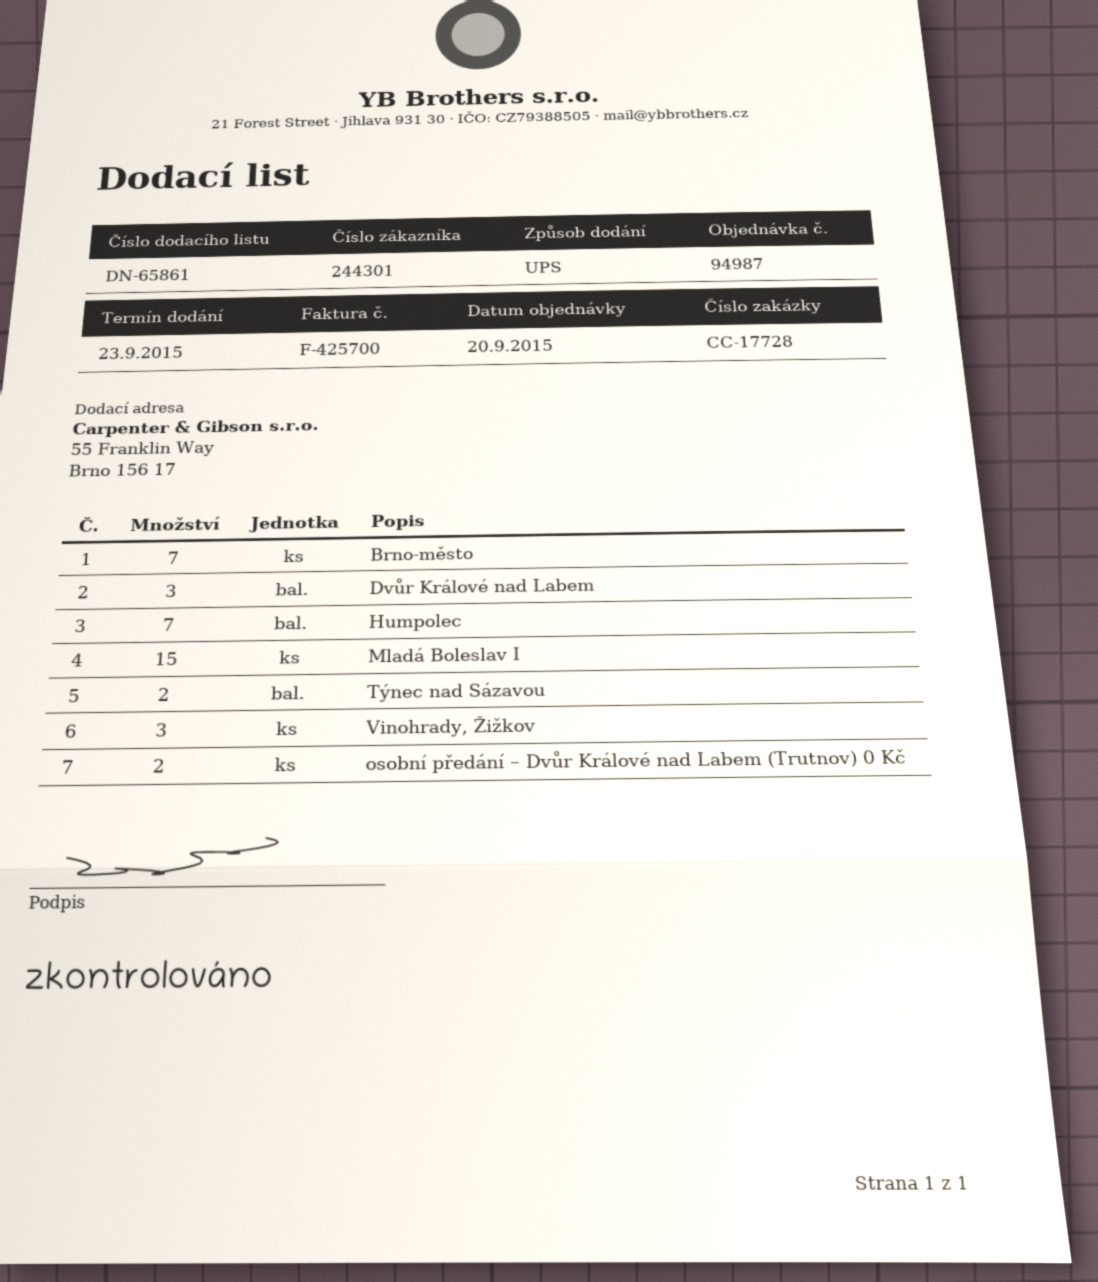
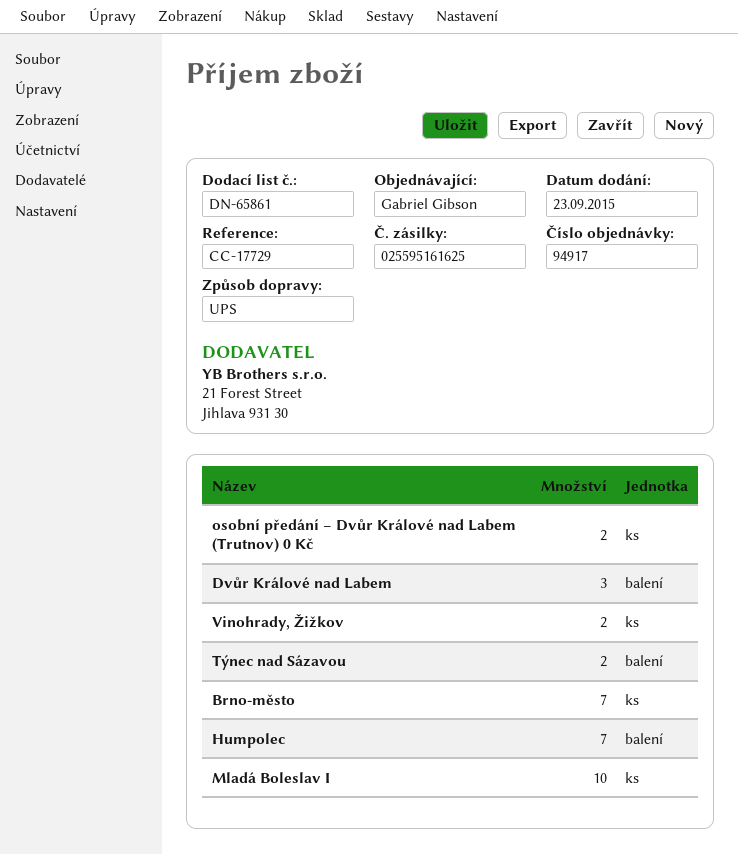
order number: 94987 -> 94917
reference: CC-17728 -> CC-17729
Mladá Boleslav I: 15 -> 10
Vinohrady, Žižkov: 3 -> 2

